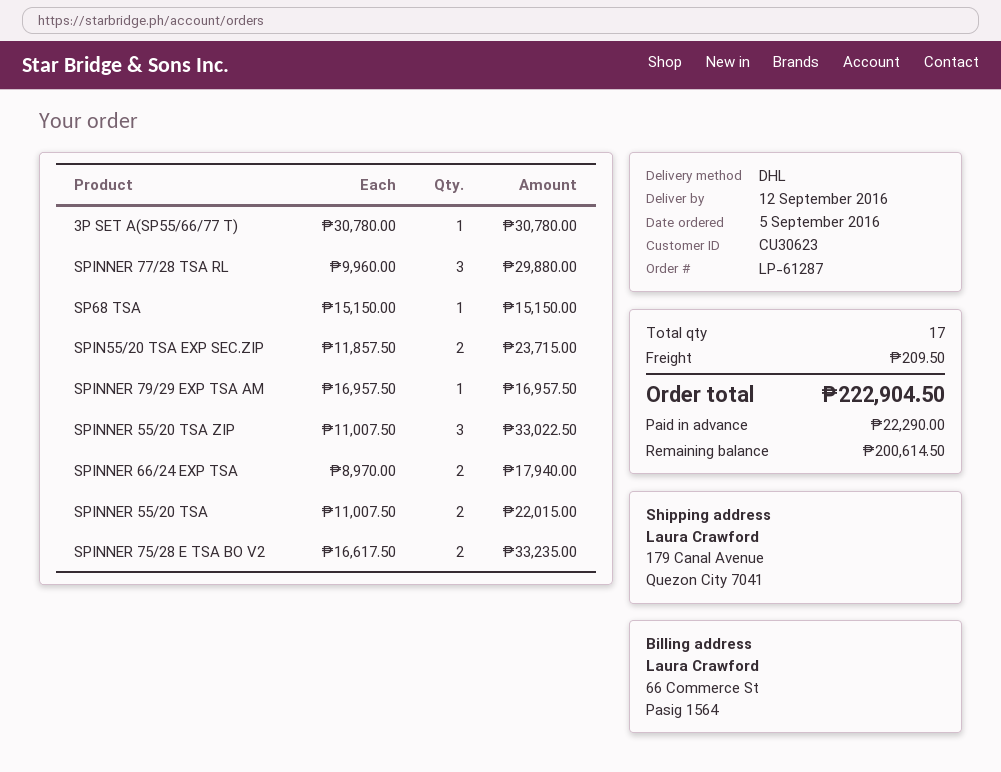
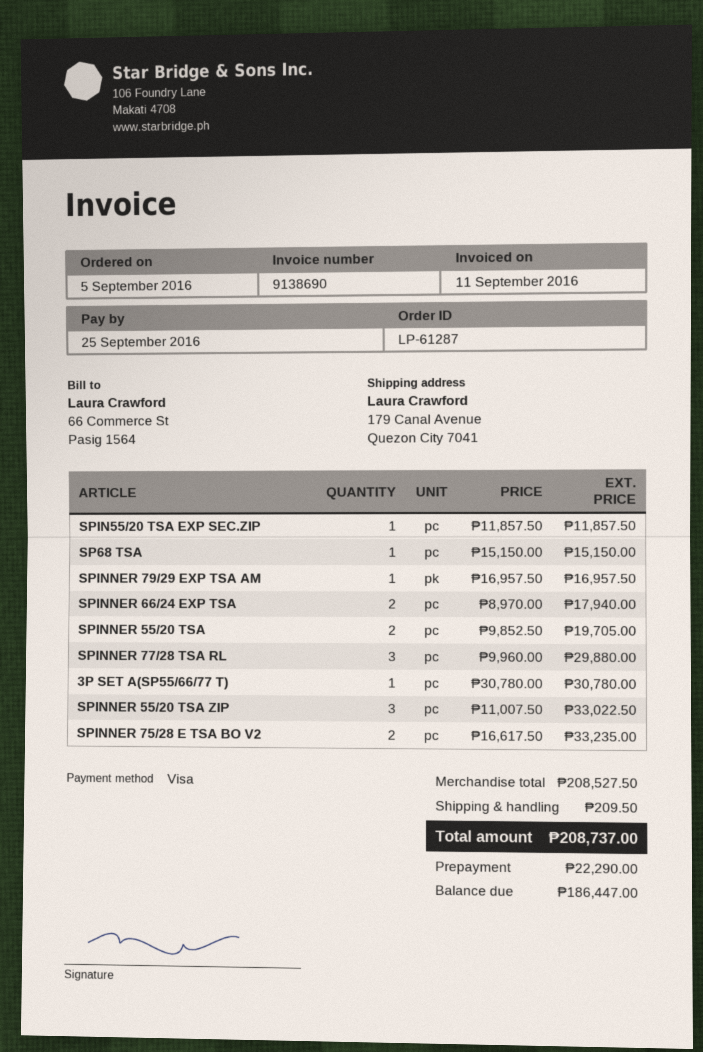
SPIN55/20 TSA EXP SEC.ZIP: 2 x 11857.50 = 23715.00 -> 1 x 11857.50 = 11857.50
SPINNER 55/20 TSA: 2 x 11007.50 = 22015.00 -> 2 x 9852.50 = 19705.00
total: 222904.50 -> 208737.00
balance: 200614.50 -> 186447.00

